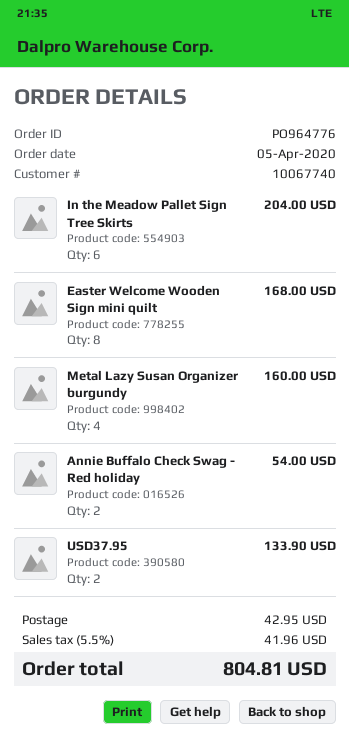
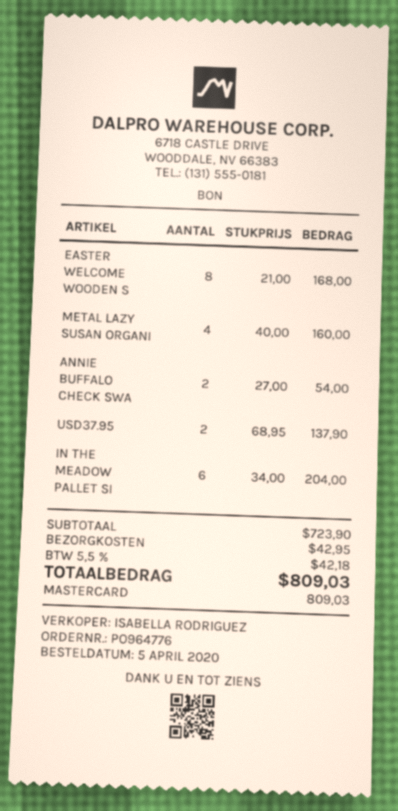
USD37.95: 2 for 133.90 -> 2 for 137.90
tax: 5.5% = 41.96 -> 5.5% = 42.18
total: 804.81 -> 809.03

